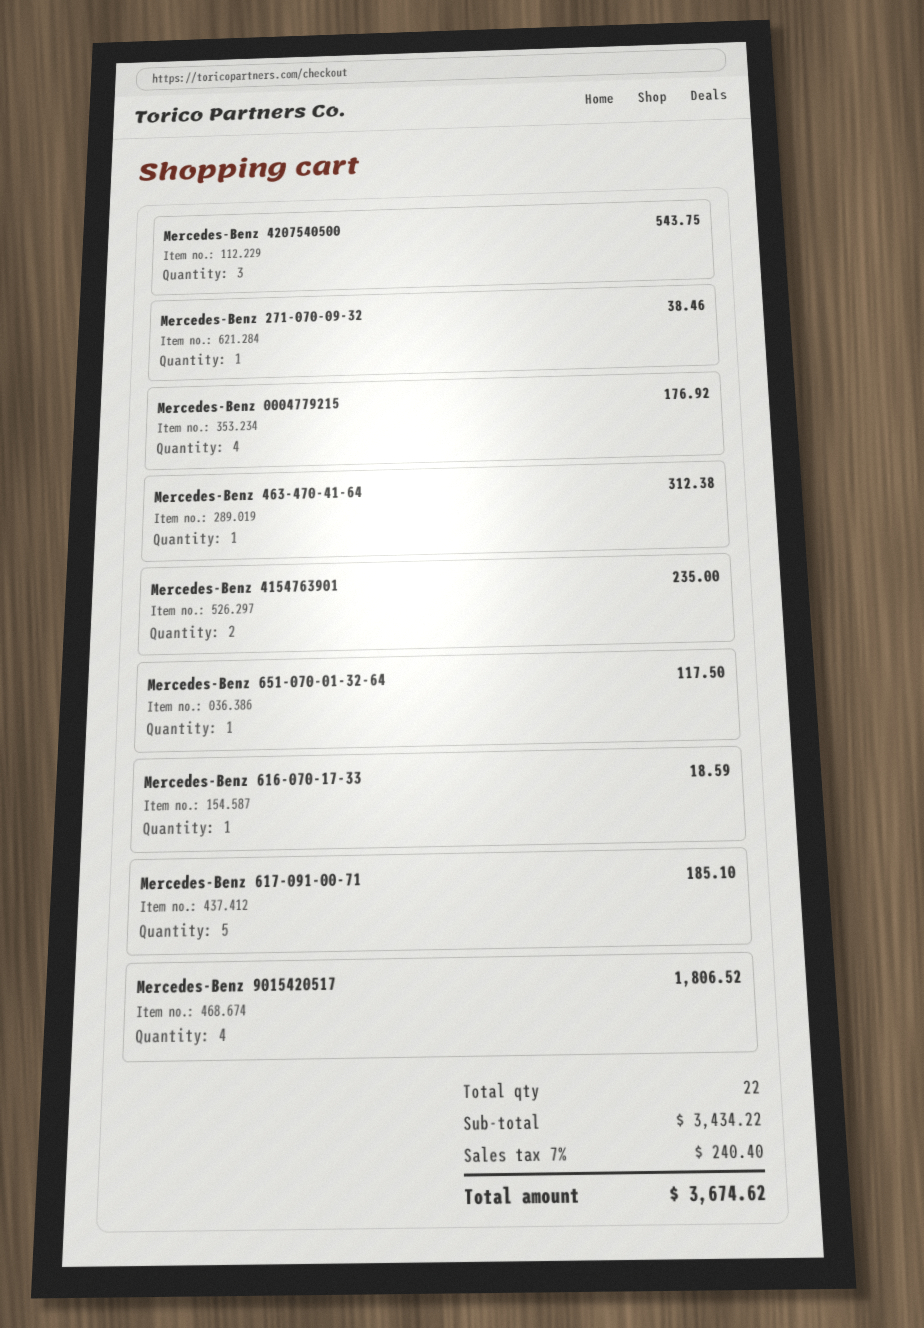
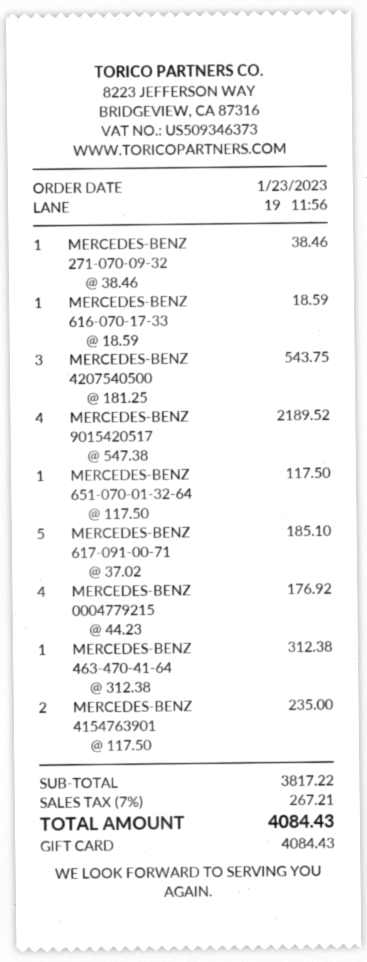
Mercedes-Benz 9015420517: 4 for 1806.52 -> 4 for 2189.52
subtotal: 3434.22 -> 3817.22
tax: 7% = 240.40 -> 7% = 267.21
total: 3674.62 -> 4084.43

